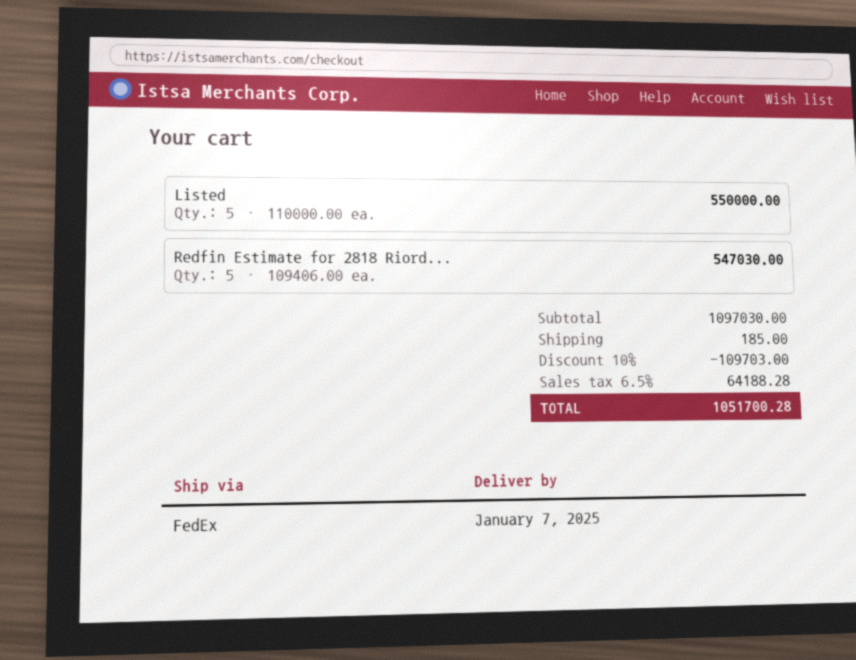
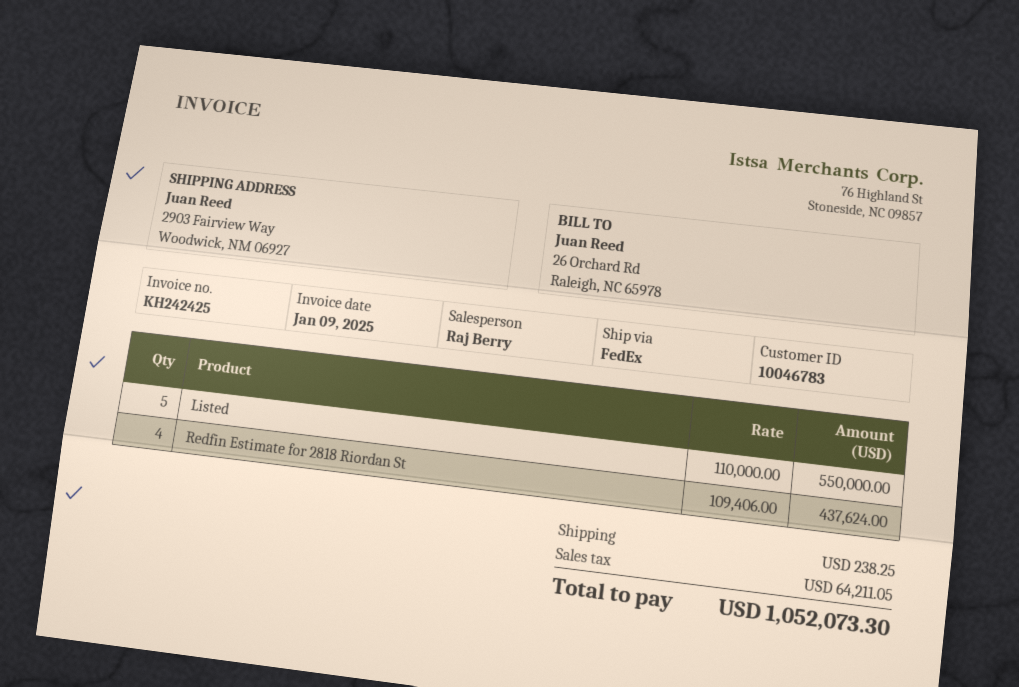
Redfin Estimate for 2818 Riord...: 5 x 109406.00 = 547030.00 -> 4 x 109406.00 = 437624.00
discount: 10% = 109703.00 -> none
shipping: 185.00 -> 238.25
tax: 64188.28 -> 64211.05
total: 1051700.28 -> 1052073.30

